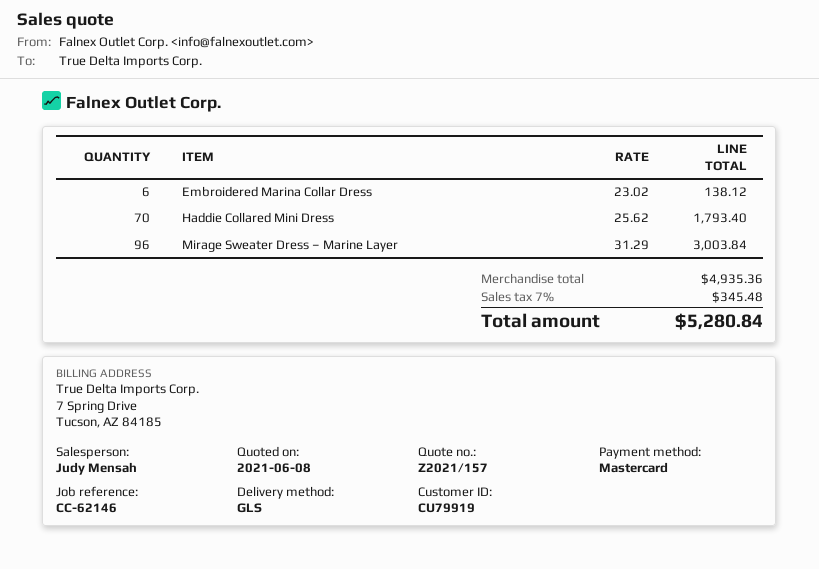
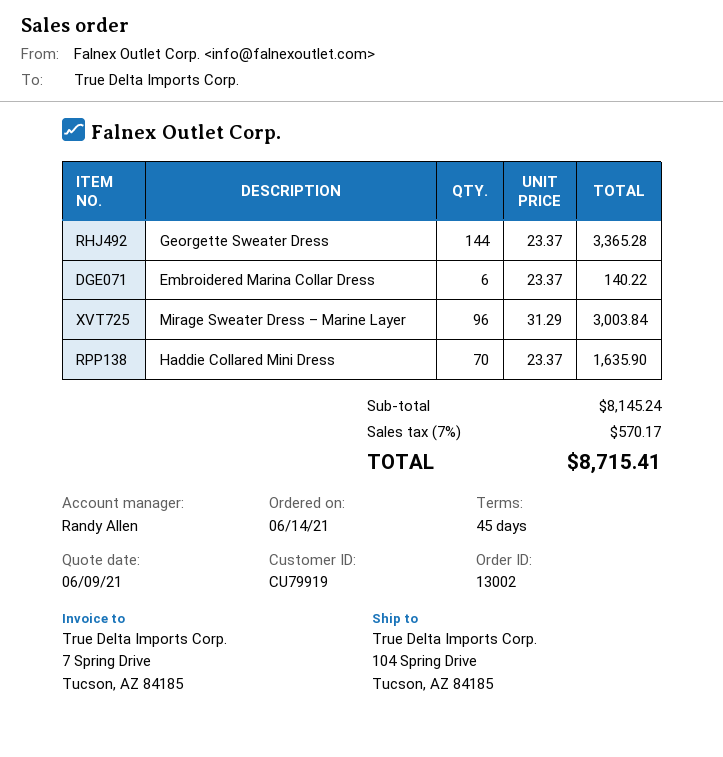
quote date: 2021-06-08 -> 2021-06-09
sales rep: Judy Mensah -> Randy Allen
Embroidered Marina Collar Dress: 6 x 23.02 = 138.12 -> 6 x 23.37 = 140.22
Haddie Collared Mini Dress: 70 x 25.62 = 1793.40 -> 70 x 23.37 = 1635.90
Georgette Sweater Dress: none -> 144 x 23.37 = 3365.28
subtotal: 4935.36 -> 8145.24
tax: 7% = 345.48 -> 7% = 570.17
total: 5280.84 -> 8715.41

